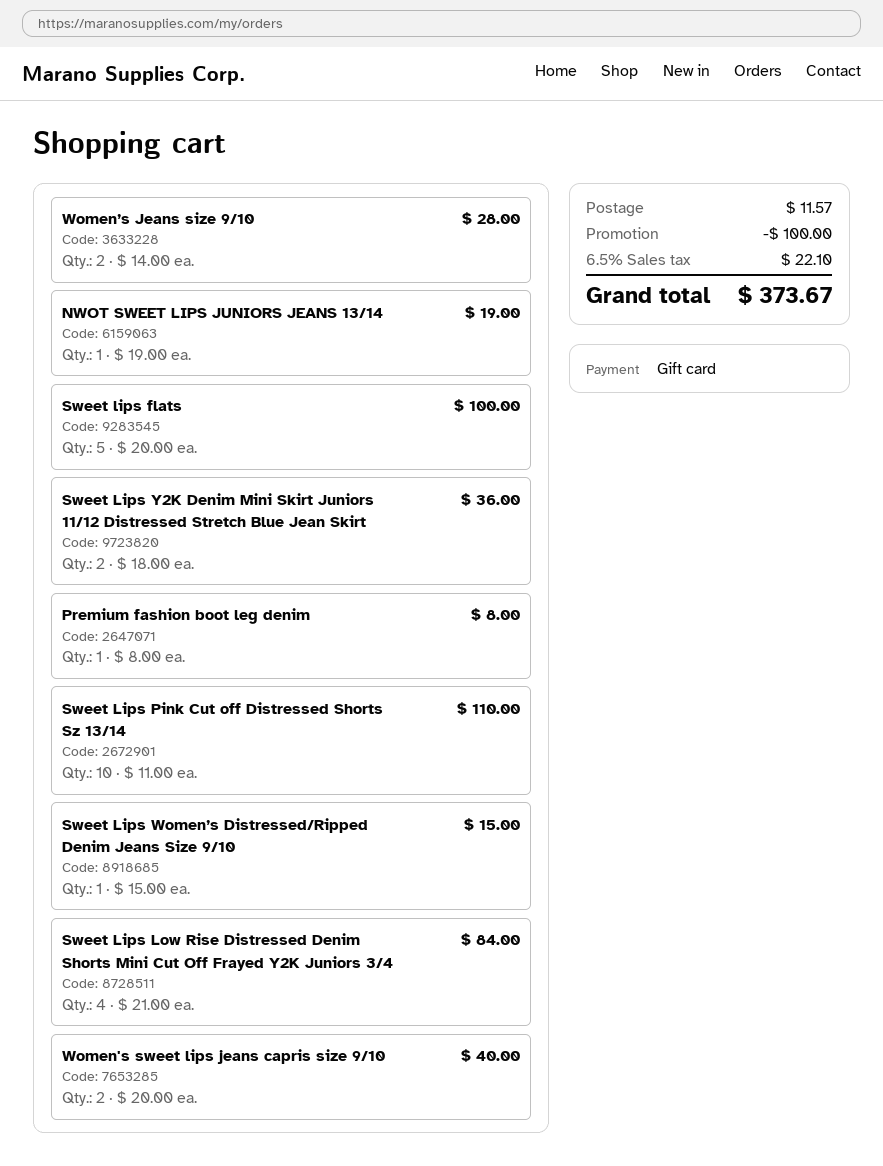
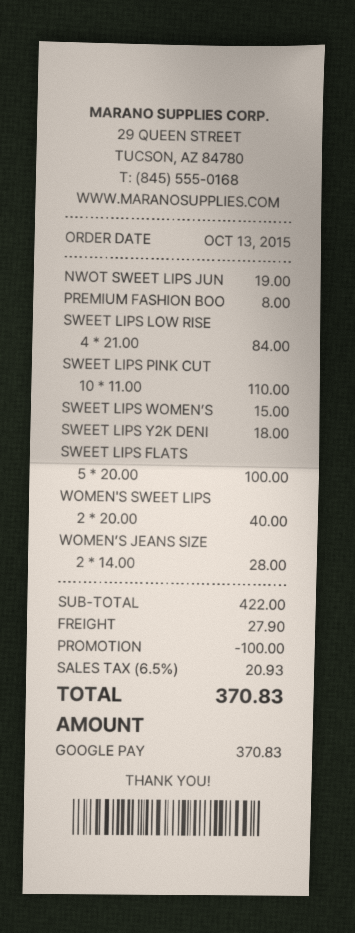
payment method: gift card -> Google Pay
Sweet Lips Y2K Denim Mini Skirt Juniors 11/12 Distressed Stretch Blue Jean Skirt: 2 x 18.00 = 36.00 -> 1 x 18.00 = 18.00
shipping: 11.57 -> 27.90
tax: 6.5% = 22.10 -> 6.5% = 20.93
total: 373.67 -> 370.83

